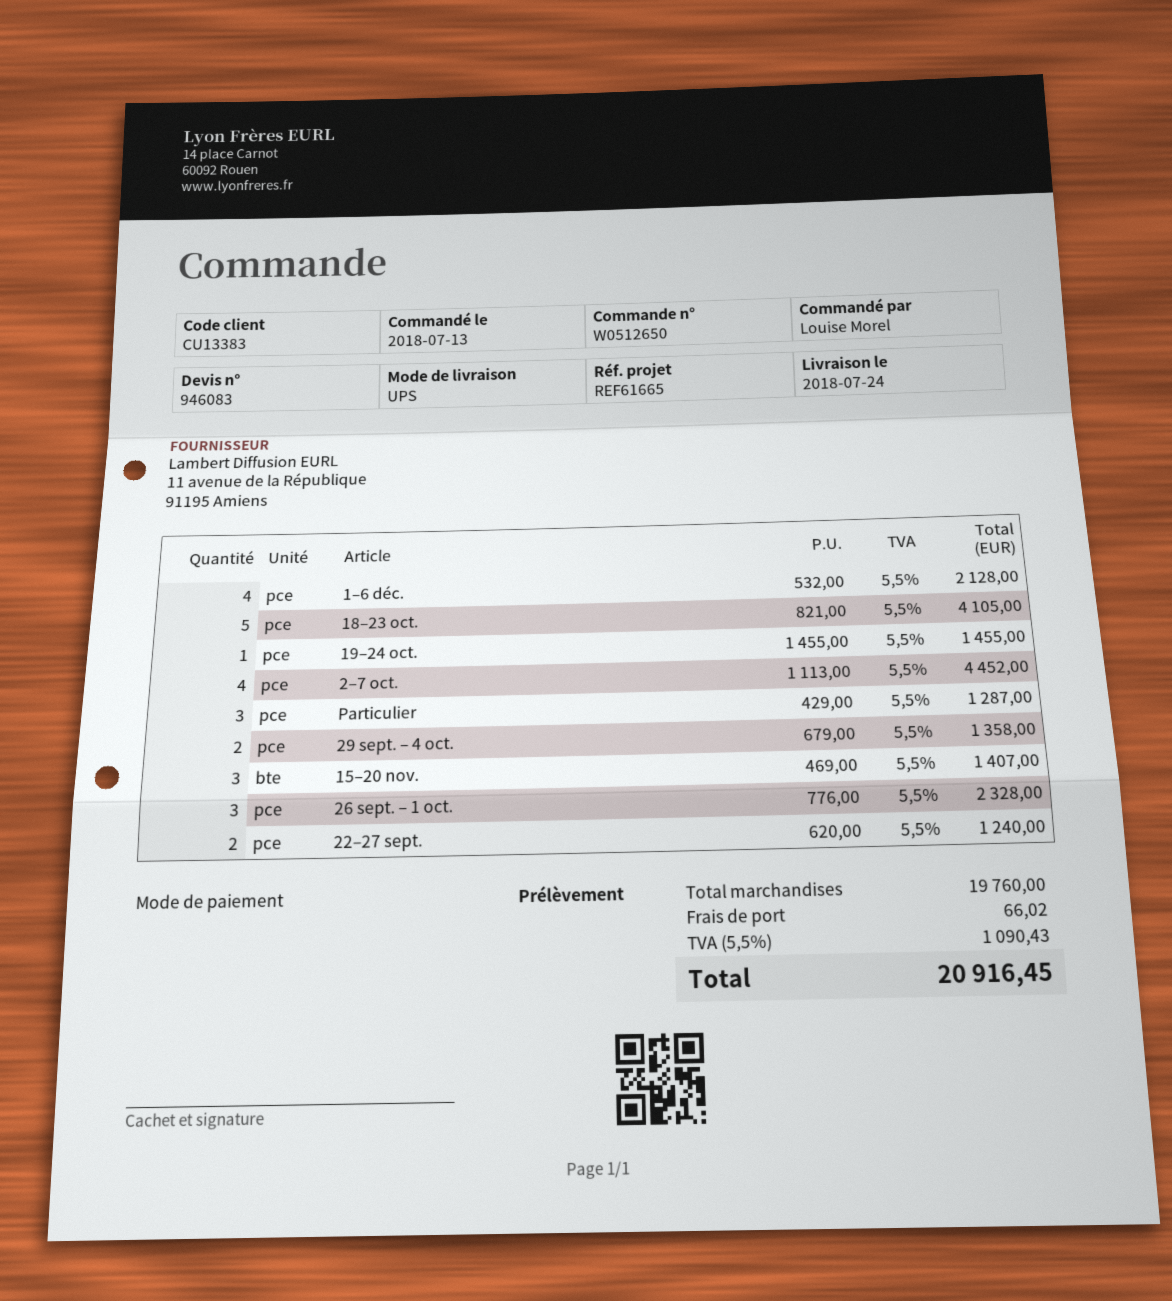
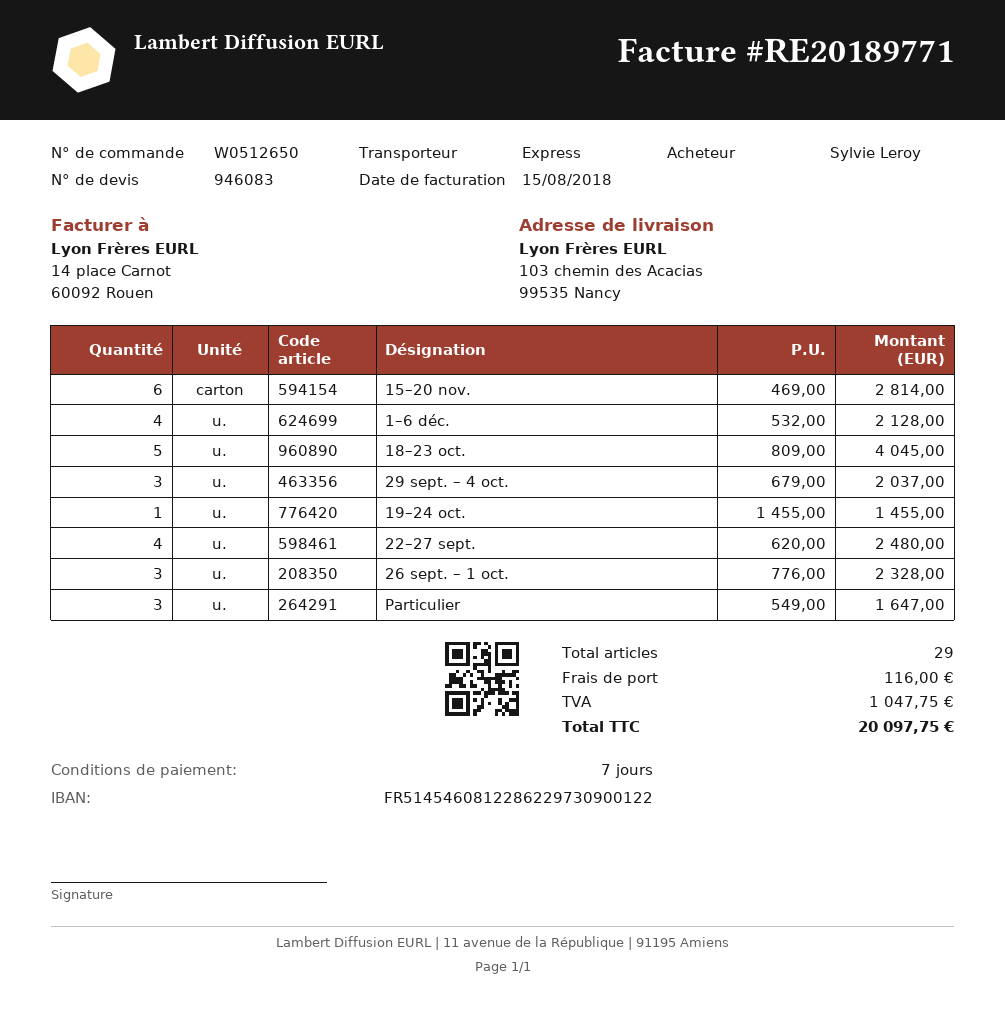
ordered by: Louise Morel -> Sylvie Leroy
shipping method: UPS -> express
18–23 oct.: 5 x 821.00 = 4105.00 -> 5 x 809.00 = 4045.00
2–7 oct.: 4 x 1113.00 = 4452.00 -> none
Particulier: 3 x 429.00 = 1287.00 -> 3 x 549.00 = 1647.00
29 sept. – 4 oct.: 2 x 679.00 = 1358.00 -> 3 x 679.00 = 2037.00
15–20 nov.: 3 x 469.00 = 1407.00 -> 6 x 469.00 = 2814.00
22–27 sept.: 2 x 620.00 = 1240.00 -> 4 x 620.00 = 2480.00
shipping: 66.02 -> 116.00
tax: 1090.43 -> 1047.75
total: 20916.45 -> 20097.75

